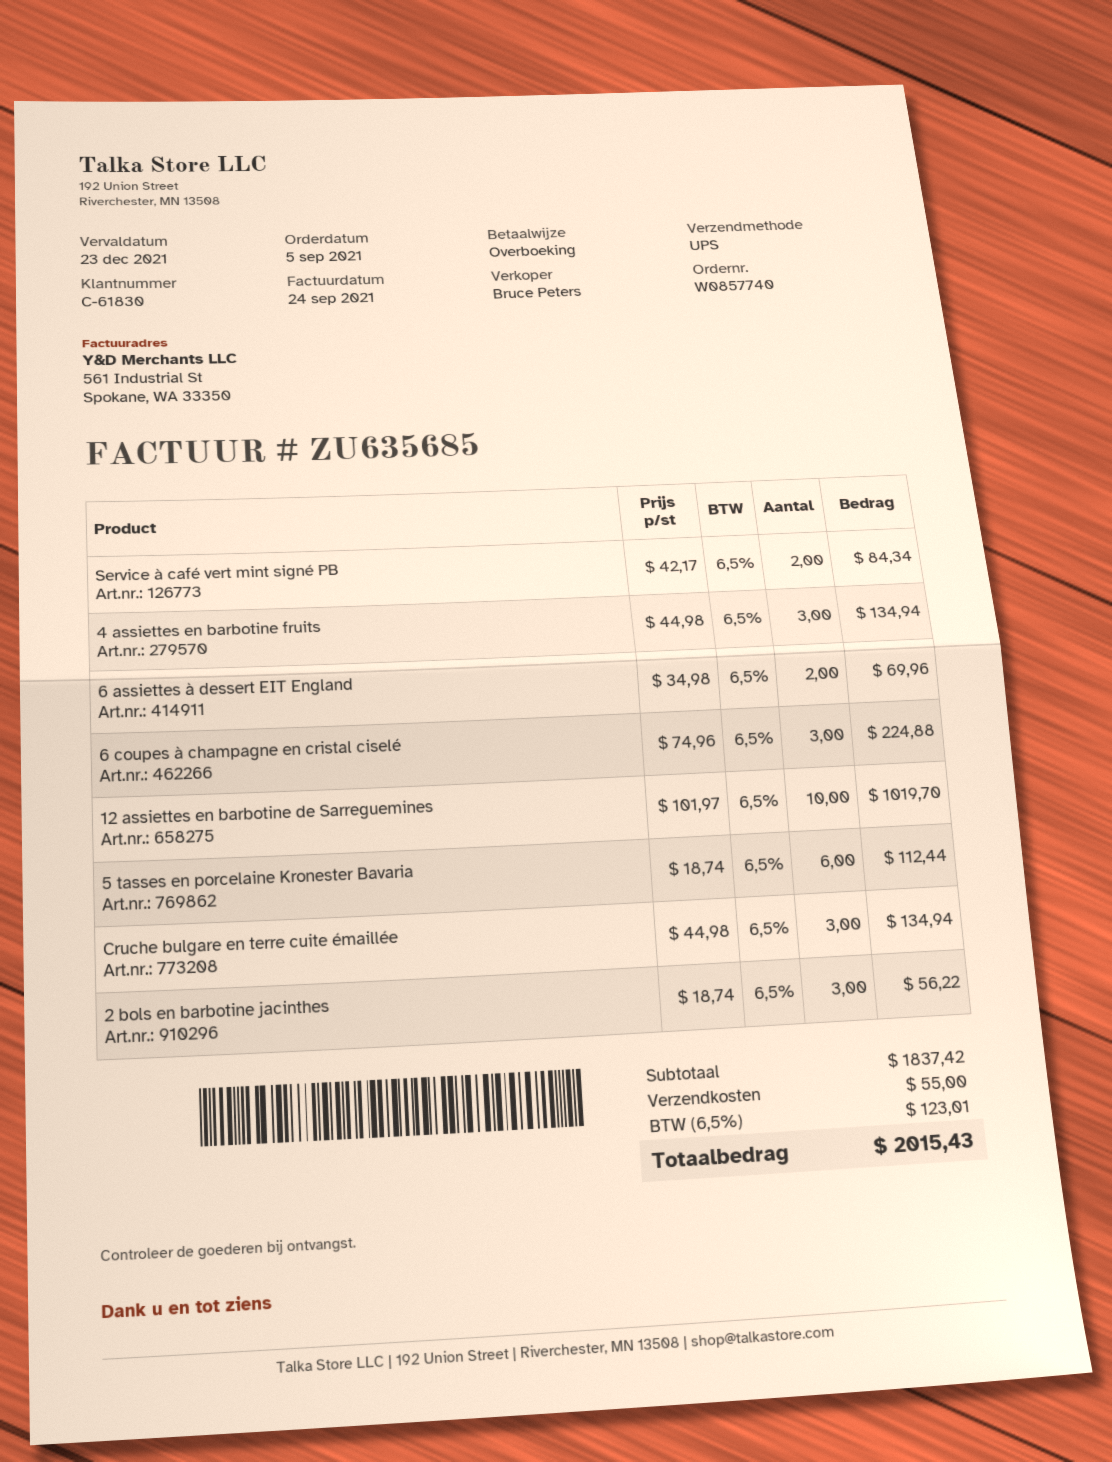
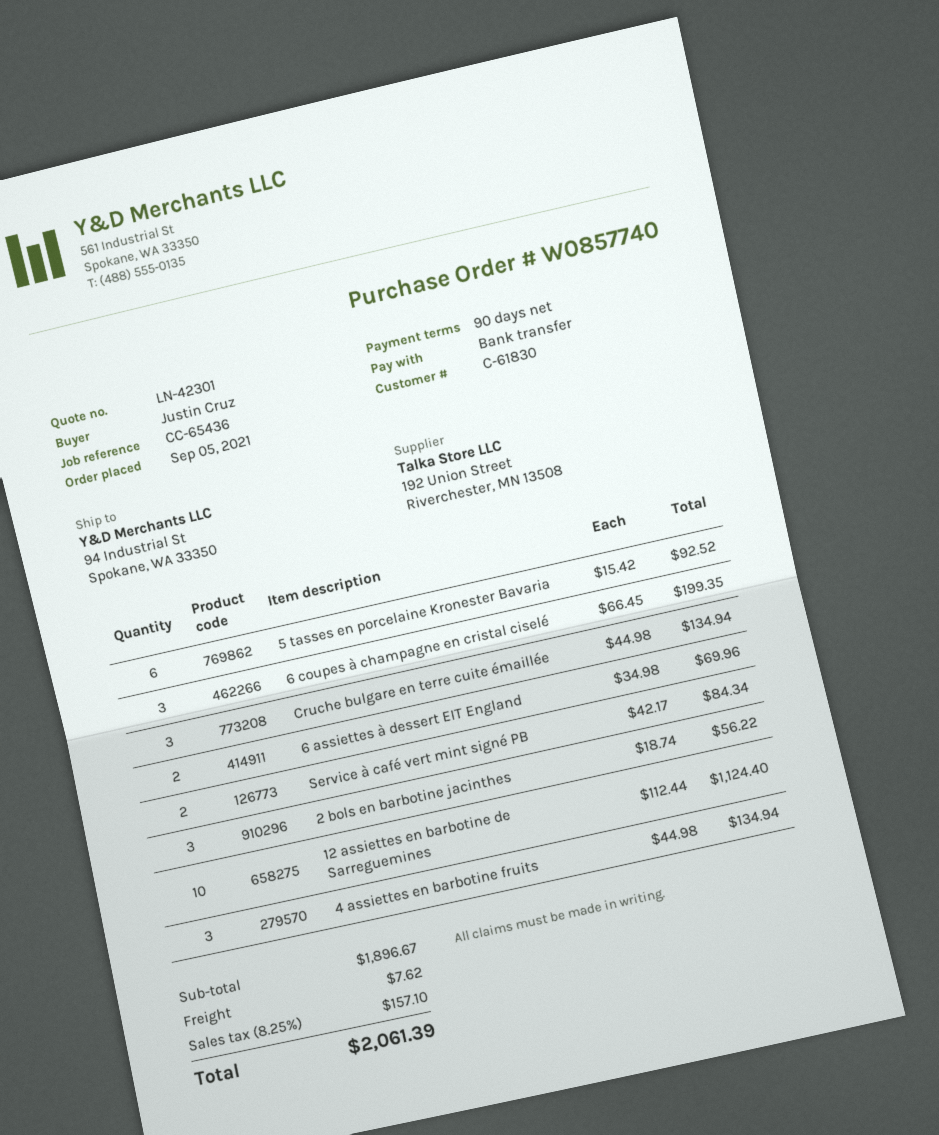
6 coupes à champagne en cristal ciselé: 3 x 74.96 = 224.88 -> 3 x 66.45 = 199.35
12 assiettes en barbotine de Sarreguemines: 10 x 101.97 = 1019.70 -> 10 x 112.44 = 1124.40
5 tasses en porcelaine Kronester Bavaria: 6 x 18.74 = 112.44 -> 6 x 15.42 = 92.52
subtotal: 1837.42 -> 1896.67
shipping: 55.00 -> 7.62
tax: 6.5% = 123.01 -> 8.25% = 157.10
total: 2015.43 -> 2061.39

